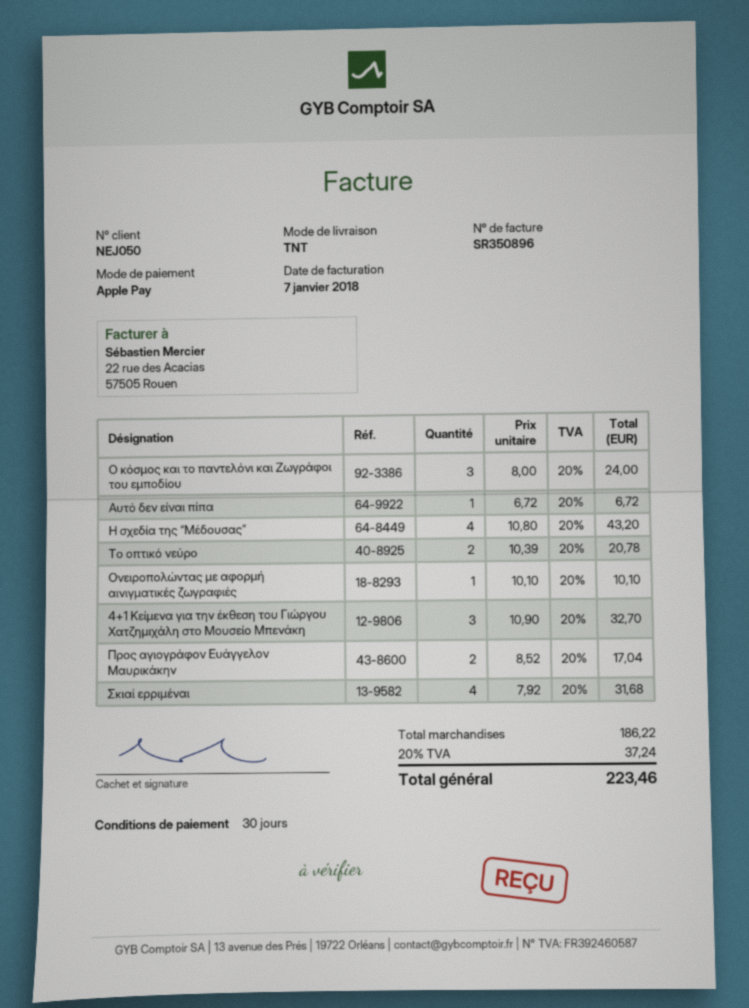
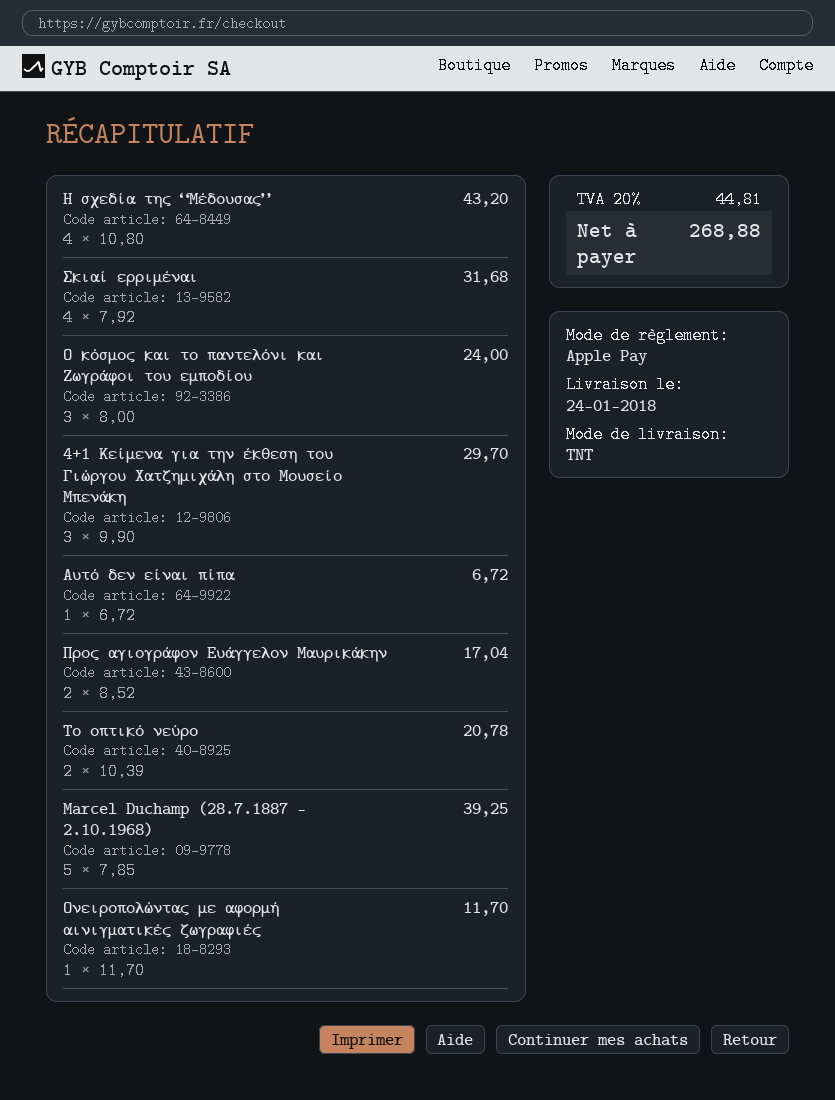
Ονειροπολώντας με αφορμή αινιγματικές ζωγραφιές: 1 x 10.10 = 10.10 -> 1 x 11.70 = 11.70
4+1 Κείμενα για την έκθεση του Γιώργου Χατζημιχάλη στο Μουσείο Μπενάκη: 3 x 10.90 = 32.70 -> 3 x 9.90 = 29.70
Marcel Duchamp (28.7.1887 – 2.10.1968): none -> 5 x 7.85 = 39.25
tax: 20% = 37.24 -> 20% = 44.81
total: 223.46 -> 268.88

